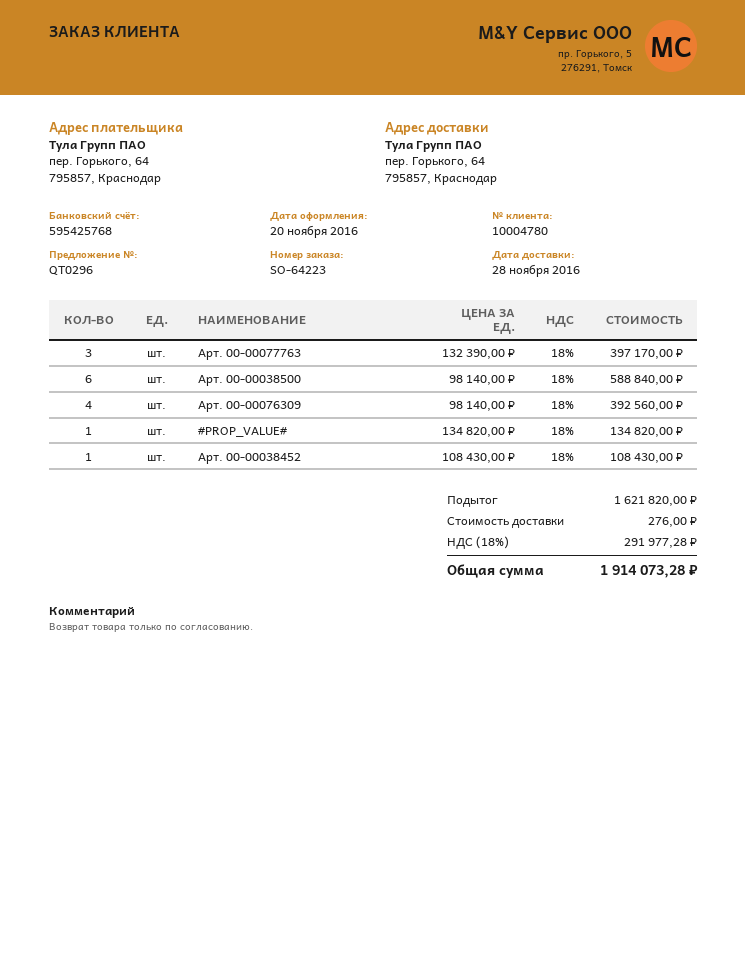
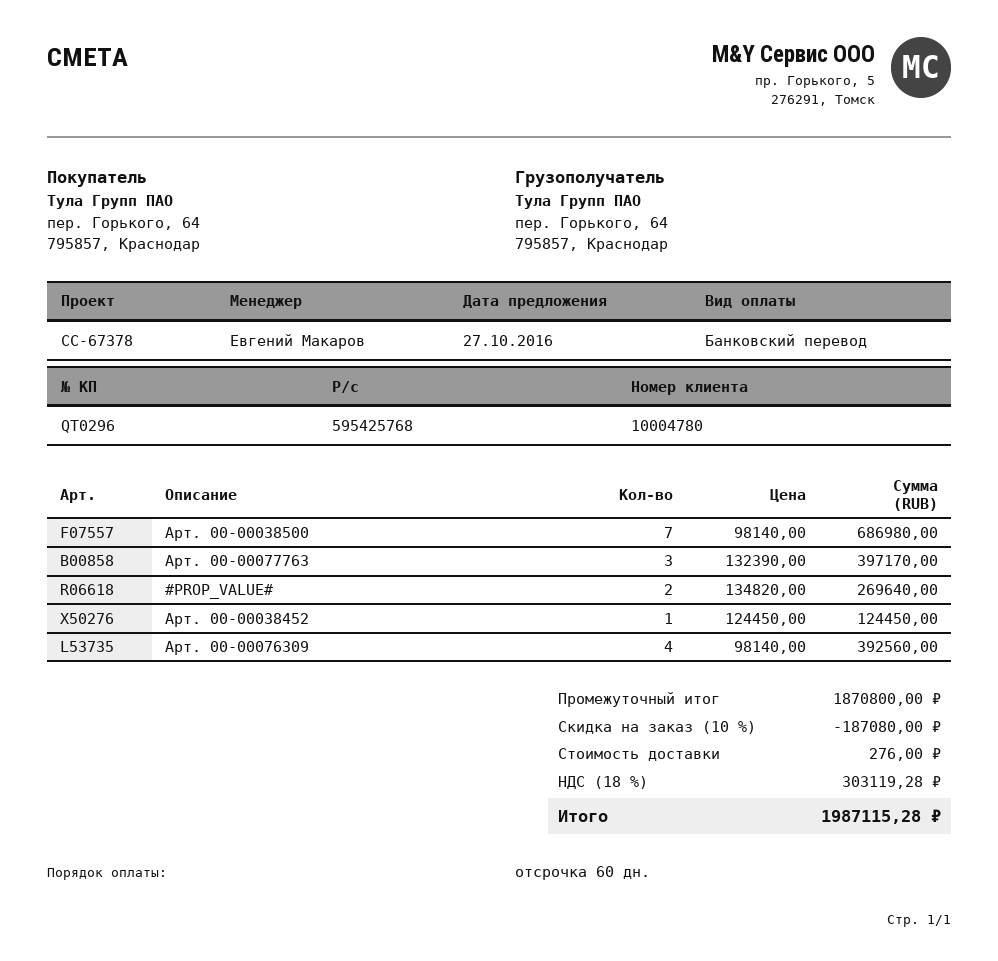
Арт. 00-00038500: 6 x 98140.00 = 588840.00 -> 7 x 98140.00 = 686980.00
#PROP_VALUE#: 1 x 134820.00 = 134820.00 -> 2 x 134820.00 = 269640.00
Арт. 00-00038452: 1 x 108430.00 = 108430.00 -> 1 x 124450.00 = 124450.00
subtotal: 1621820.00 -> 1870800.00
discount: none -> 10% = 187080.00
tax: 18% = 291977.28 -> 18% = 303119.28
total: 1914073.28 -> 1987115.28

